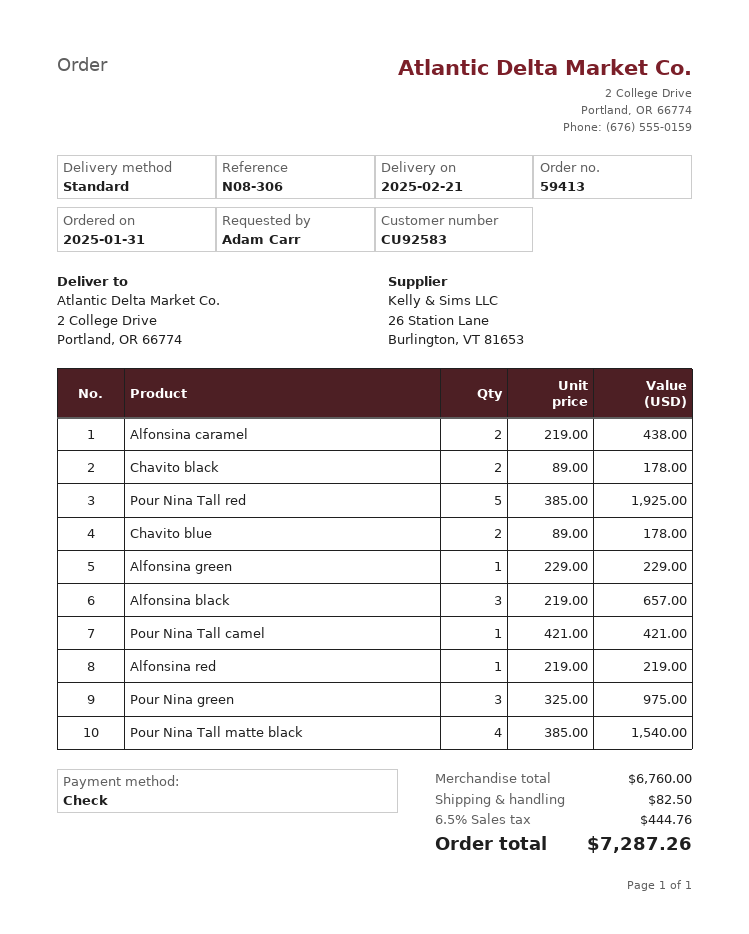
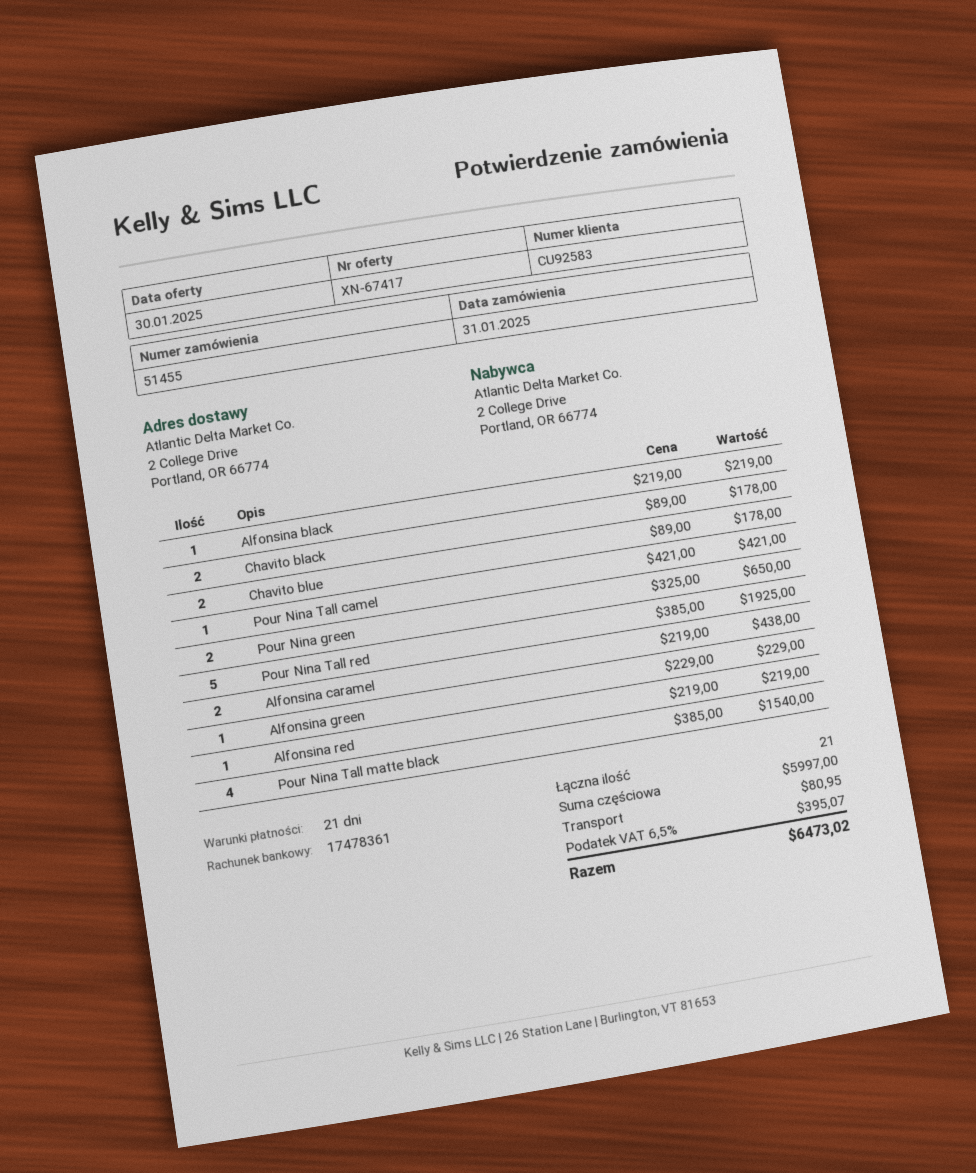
order number: 59413 -> 51455
Alfonsina black: 3 x 219.00 = 657.00 -> 1 x 219.00 = 219.00
Pour Nina green: 3 x 325.00 = 975.00 -> 2 x 325.00 = 650.00
subtotal: 6760.00 -> 5997.00
shipping: 82.50 -> 80.95
tax: 6.5% = 444.76 -> 6.5% = 395.07
total: 7287.26 -> 6473.02

